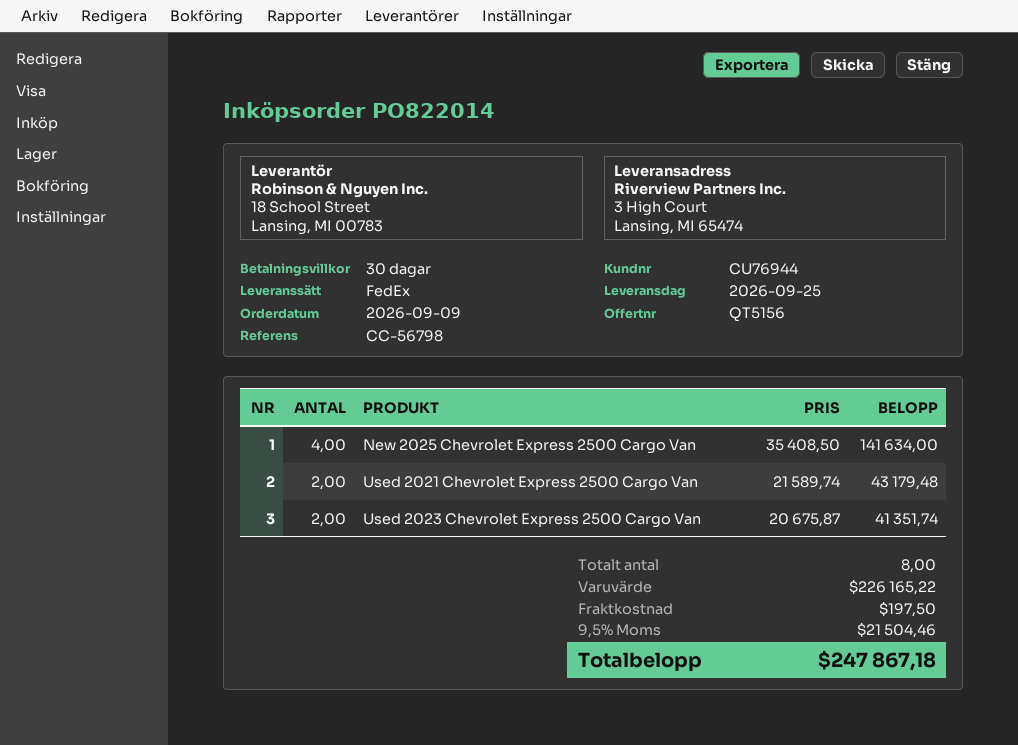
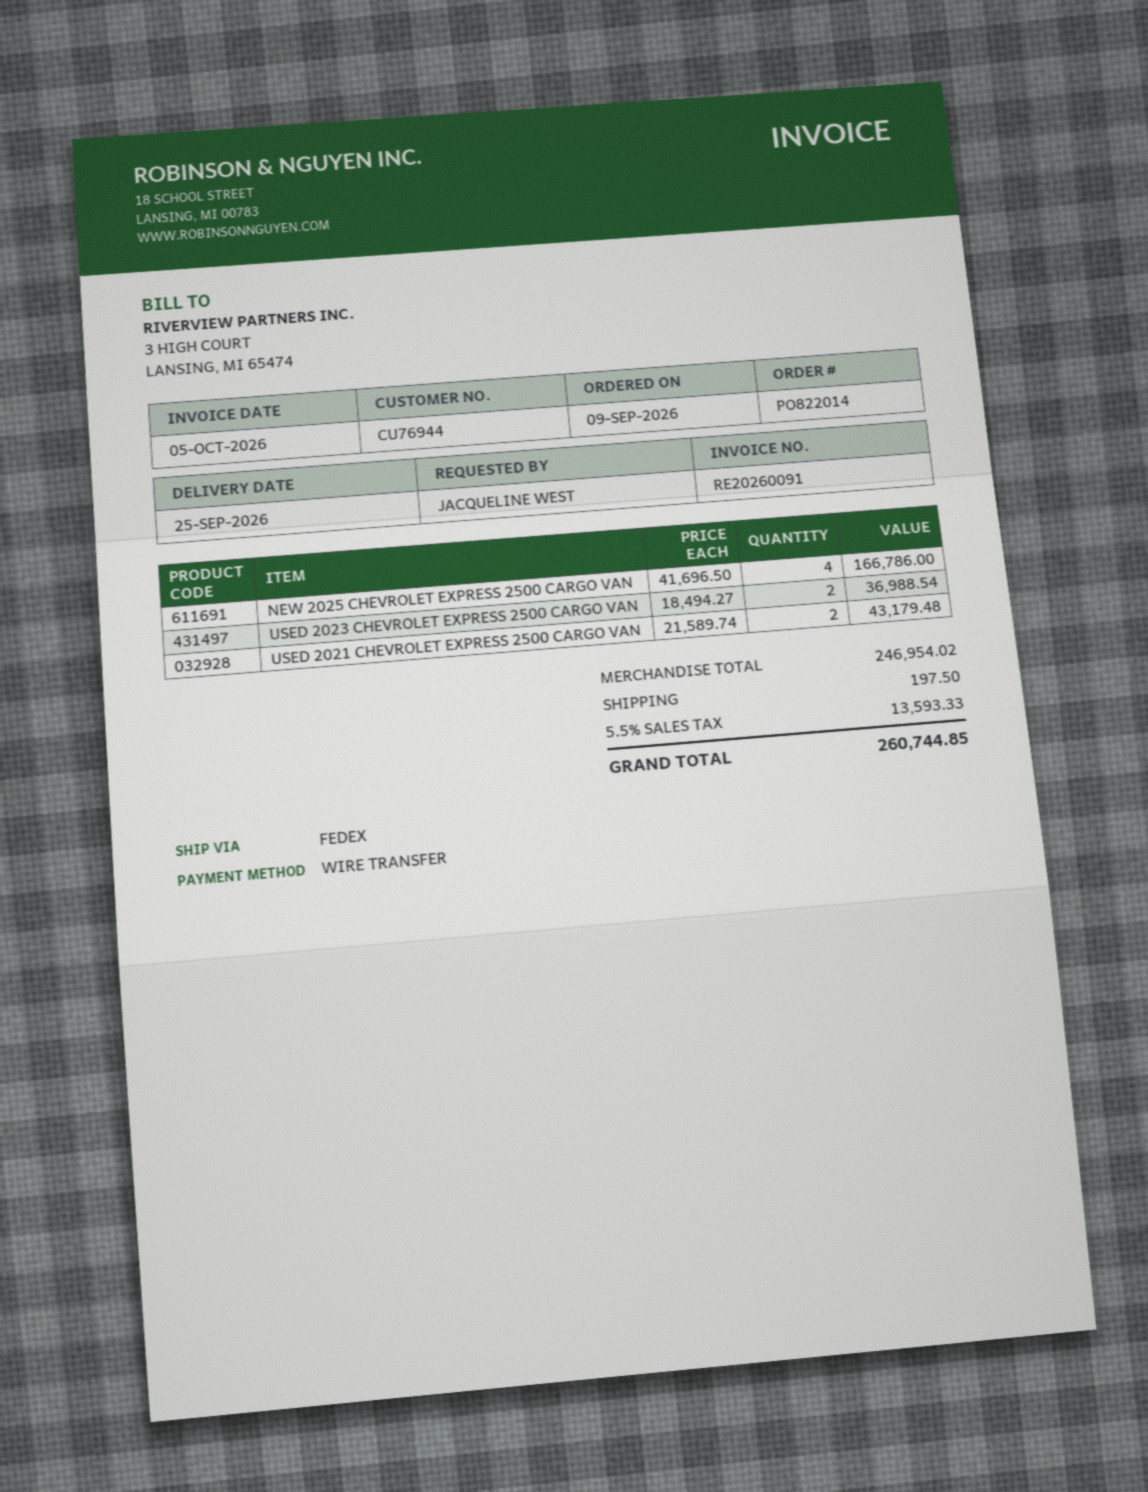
New 2025 Chevrolet Express 2500 Cargo Van: 4 x 35408.50 = 141634.00 -> 4 x 41696.50 = 166786.00
Used 2023 Chevrolet Express 2500 Cargo Van: 2 x 20675.87 = 41351.74 -> 2 x 18494.27 = 36988.54
subtotal: 226165.22 -> 246954.02
tax: 9.5% = 21504.46 -> 5.5% = 13593.33
total: 247867.18 -> 260744.85

